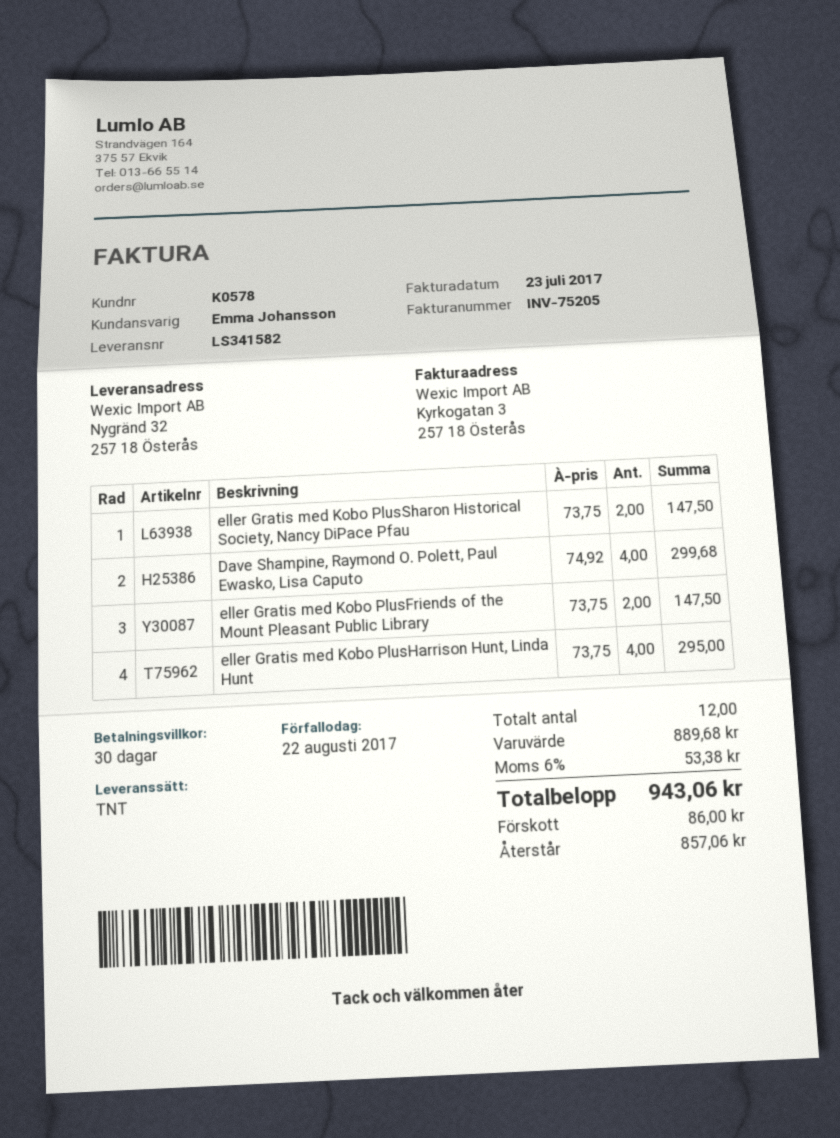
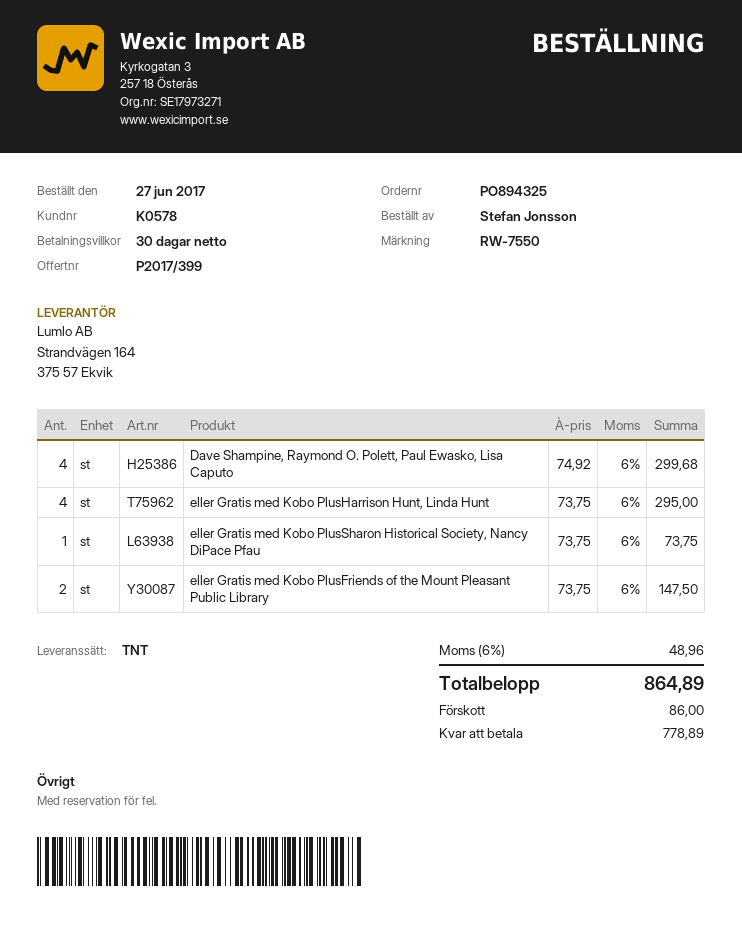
eller Gratis med Kobo PlusSharon Historical Society, Nancy DiPace Pfau: 2 x 73.75 = 147.50 -> 1 x 73.75 = 73.75
tax: 6% = 53.38 -> 6% = 48.96
total: 943.06 -> 864.89
balance: 857.06 -> 778.89

